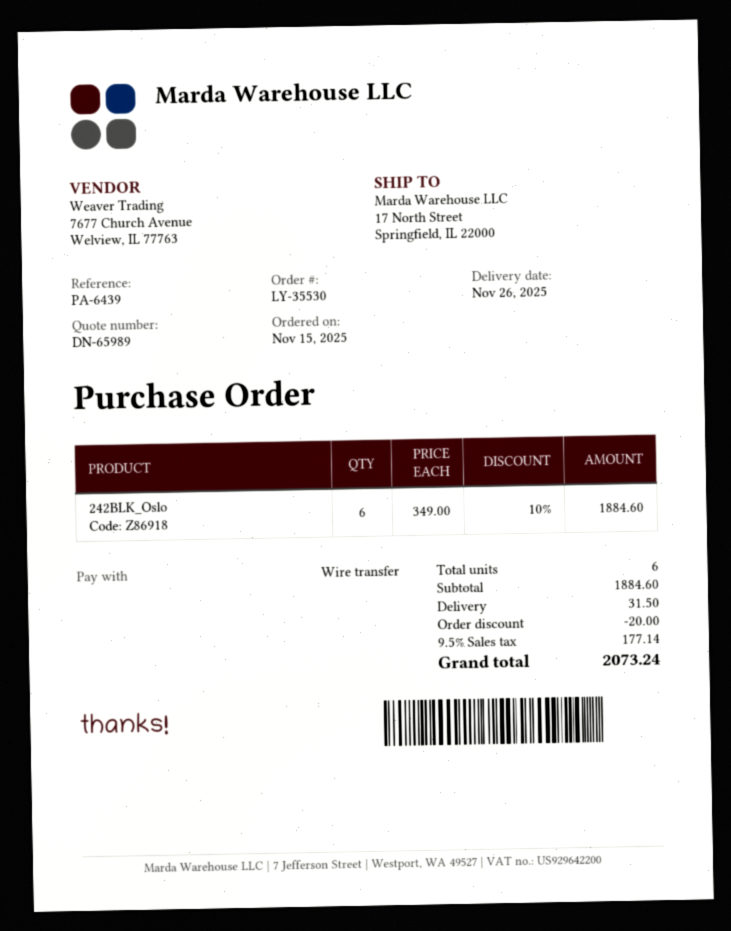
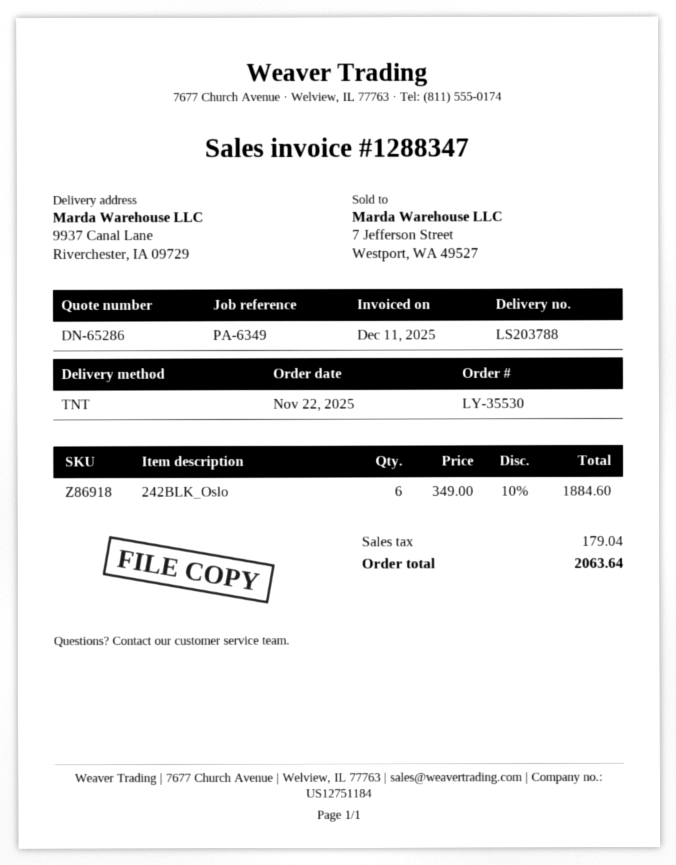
quote number: DN-65989 -> DN-65286
order date: 2025-11-15 -> 2025-11-22
reference: PA-6439 -> PA-6349
ship to: 17 North Street, Springfield, IL 22000 -> 9937 Canal Lane, Riverchester, IA 09729
discount: 20.00 -> none
shipping: 31.50 -> none
tax: 177.14 -> 179.04
total: 2073.24 -> 2063.64

